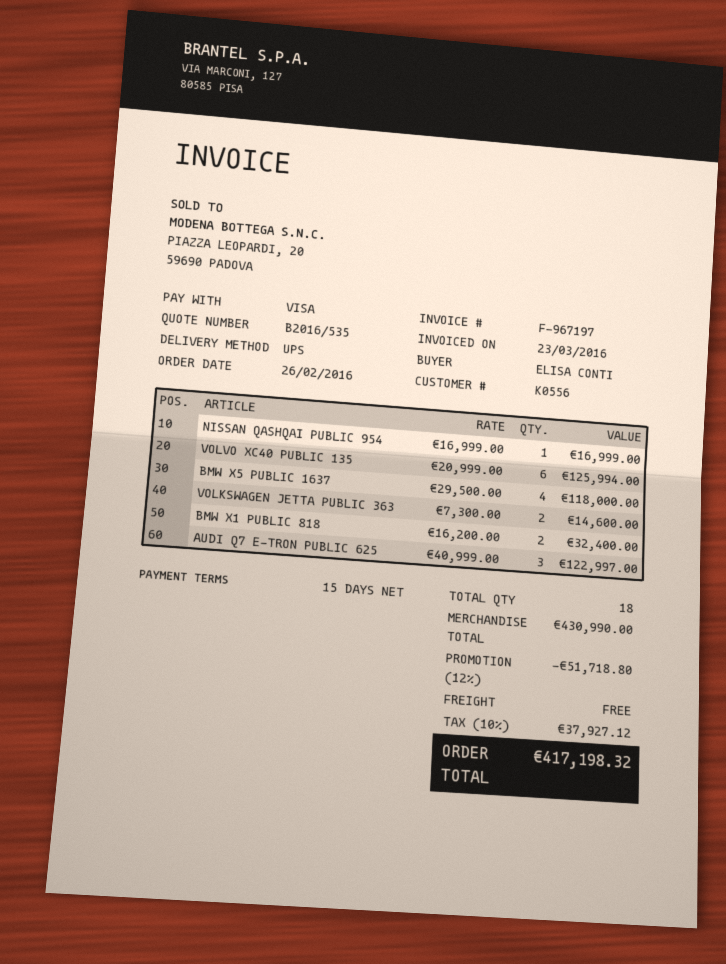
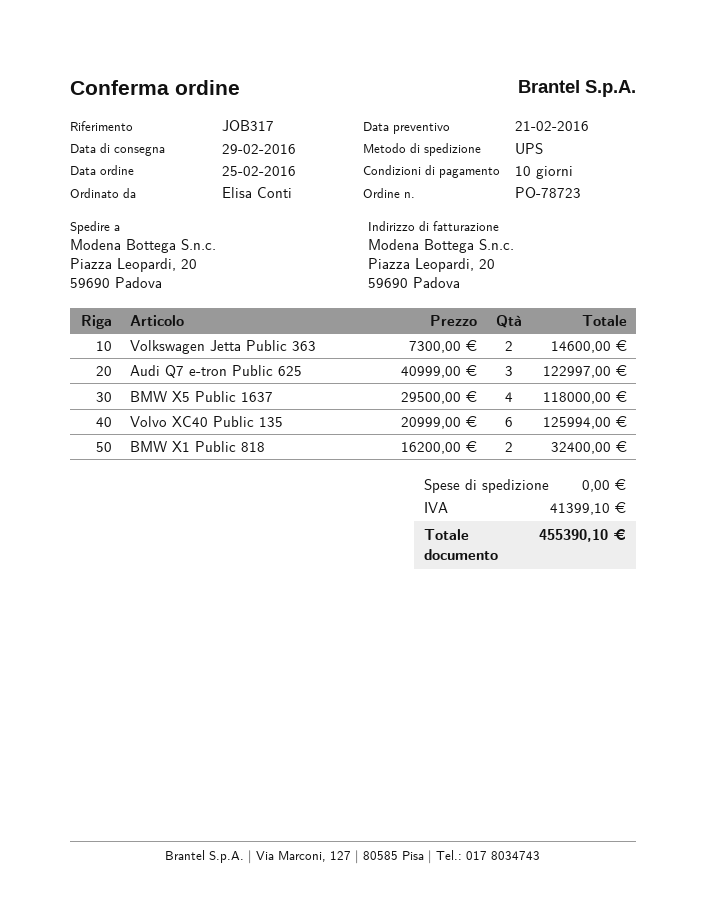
order date: 2016-02-26 -> 2016-02-25
payment terms: 15 days -> 10 days
NISSAN QASHQAI PUBLIC 954: 1 x 16999.00 = 16999.00 -> none
discount: 12% = 51718.80 -> none
tax: 37927.12 -> 41399.10
total: 417198.32 -> 455390.10

